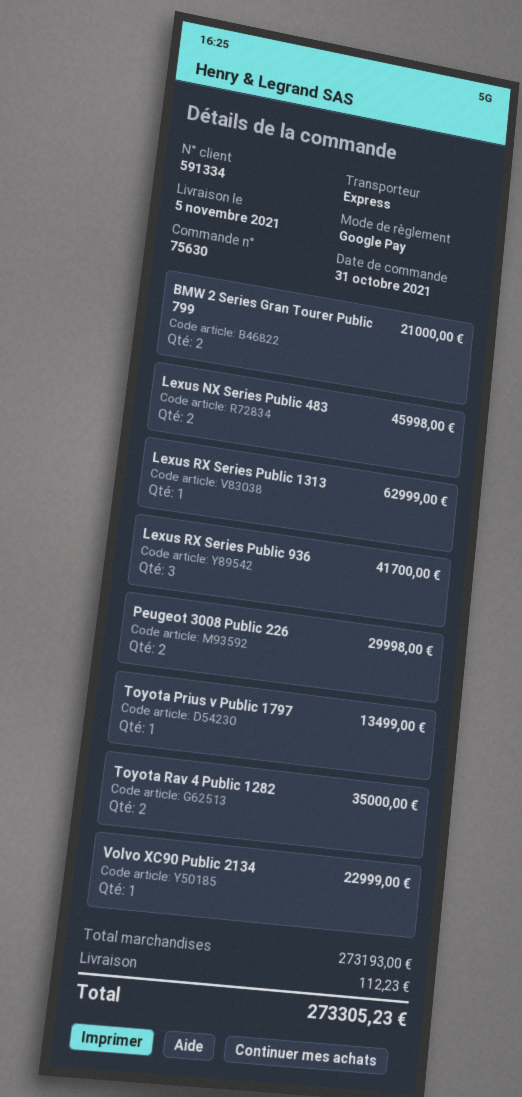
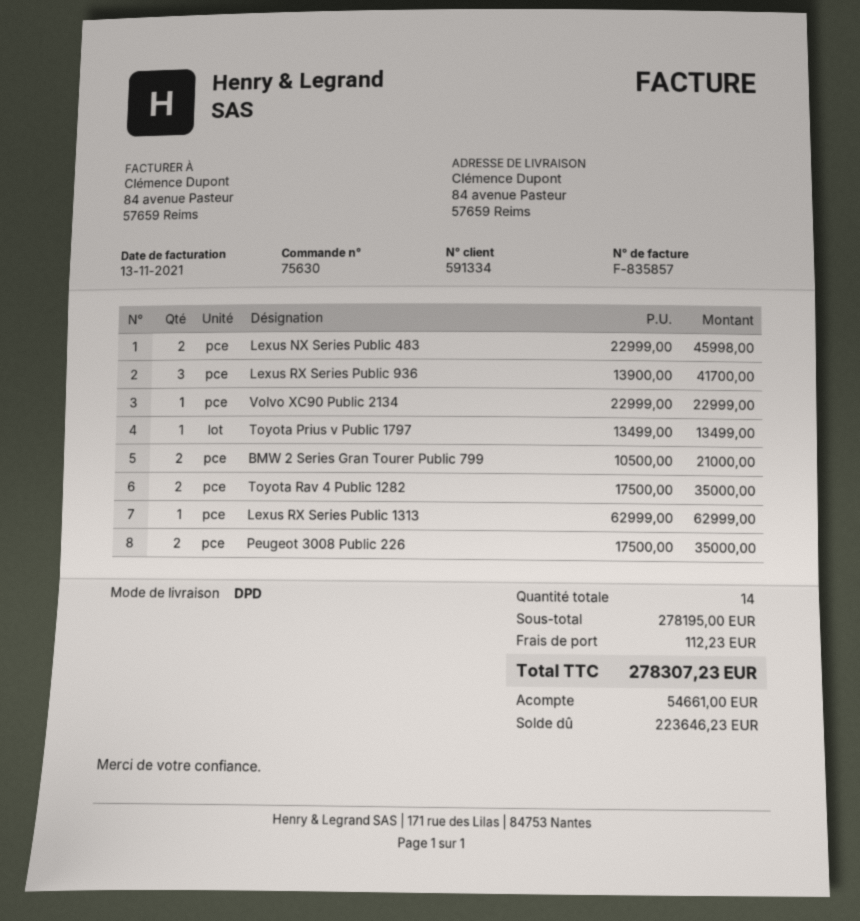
shipping method: express -> DPD
Peugeot 3008 Public 226: 2 for 29998.00 -> 2 for 35000.00
subtotal: 273193.00 -> 278195.00
total: 273305.23 -> 278307.23

